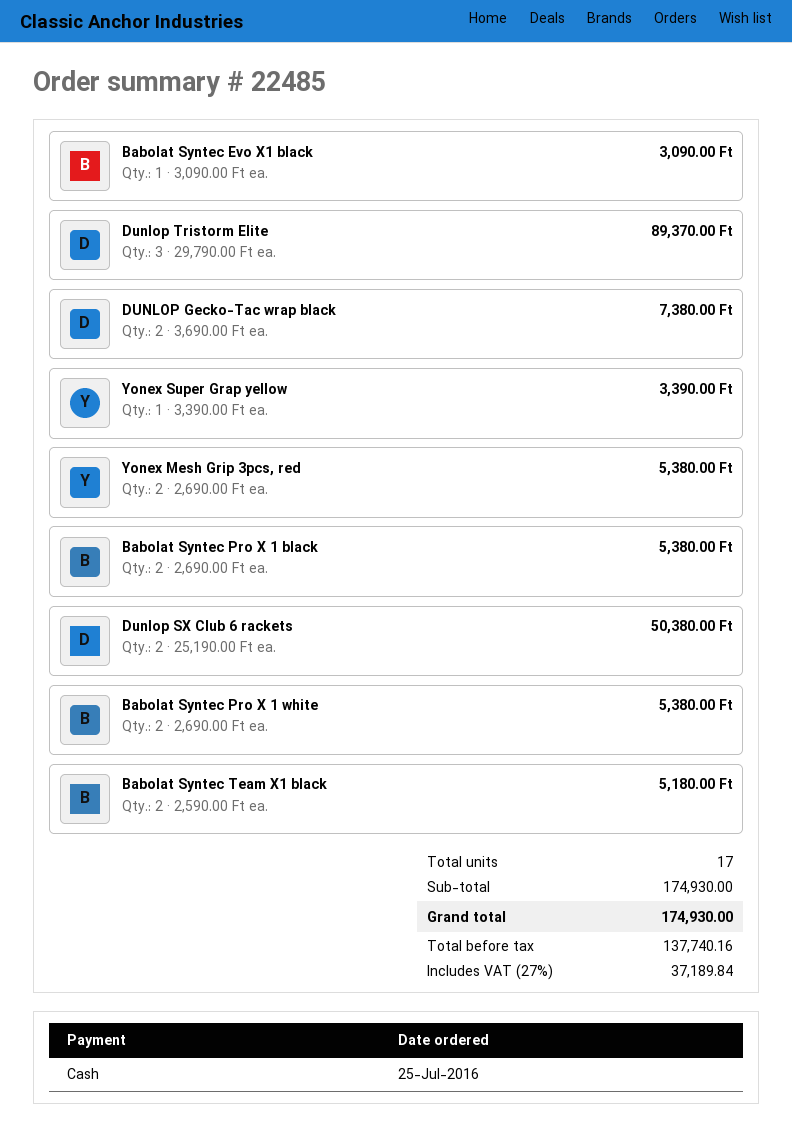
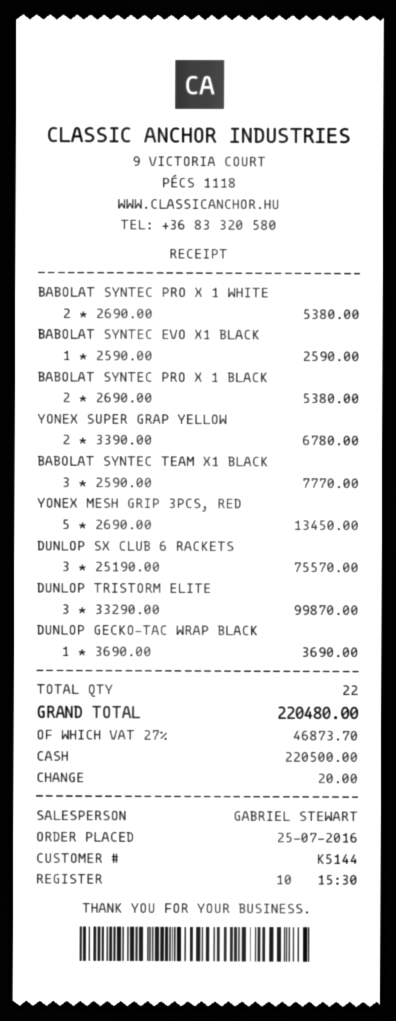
Babolat Syntec Evo X1 black: 1 x 3090.00 = 3090.00 -> 1 x 2590.00 = 2590.00
Dunlop Tristorm Elite: 3 x 29790.00 = 89370.00 -> 3 x 33290.00 = 99870.00
DUNLOP Gecko-Tac wrap black: 2 x 3690.00 = 7380.00 -> 1 x 3690.00 = 3690.00
Yonex Super Grap yellow: 1 x 3390.00 = 3390.00 -> 2 x 3390.00 = 6780.00
Yonex Mesh Grip 3pcs, red: 2 x 2690.00 = 5380.00 -> 5 x 2690.00 = 13450.00
Dunlop SX Club 6 rackets: 2 x 25190.00 = 50380.00 -> 3 x 25190.00 = 75570.00
Babolat Syntec Team X1 black: 2 x 2590.00 = 5180.00 -> 3 x 2590.00 = 7770.00
total quantity: 17 -> 22
tax: 27% = 37189.84 -> 27% = 46873.70
total: 174930.00 -> 220480.00

